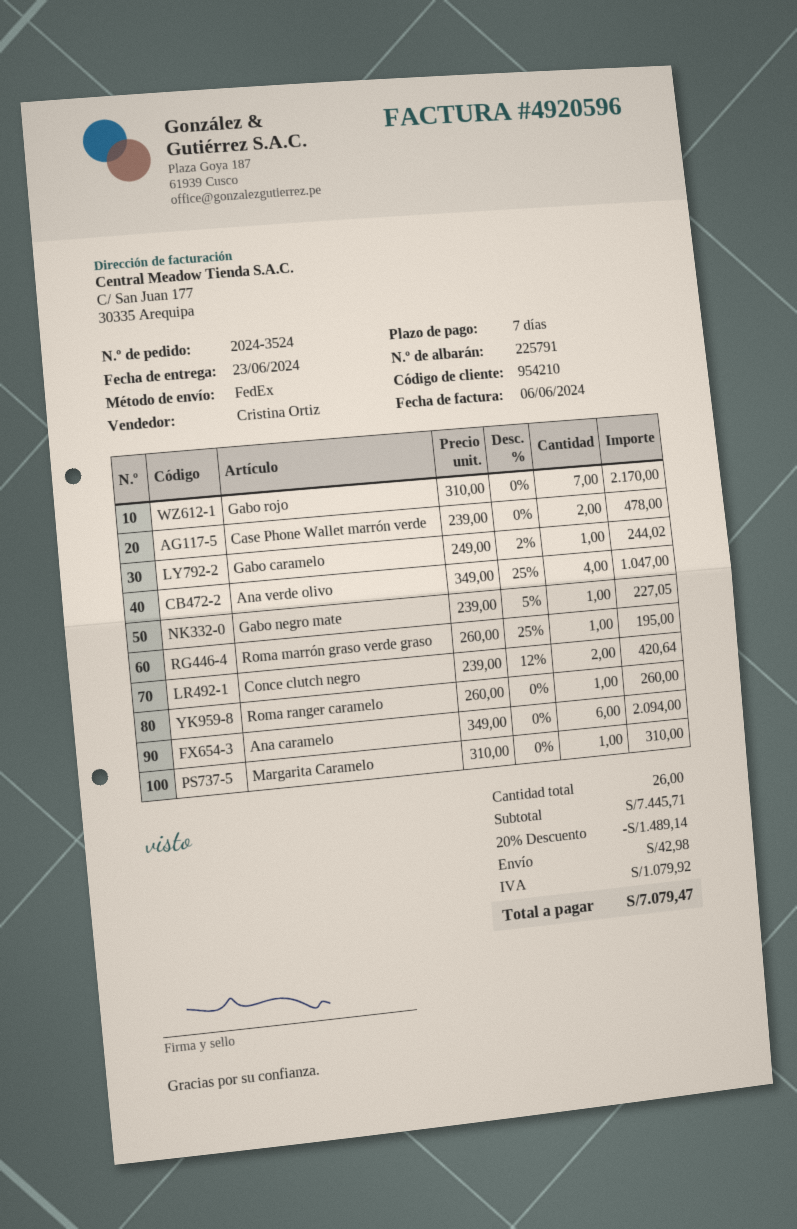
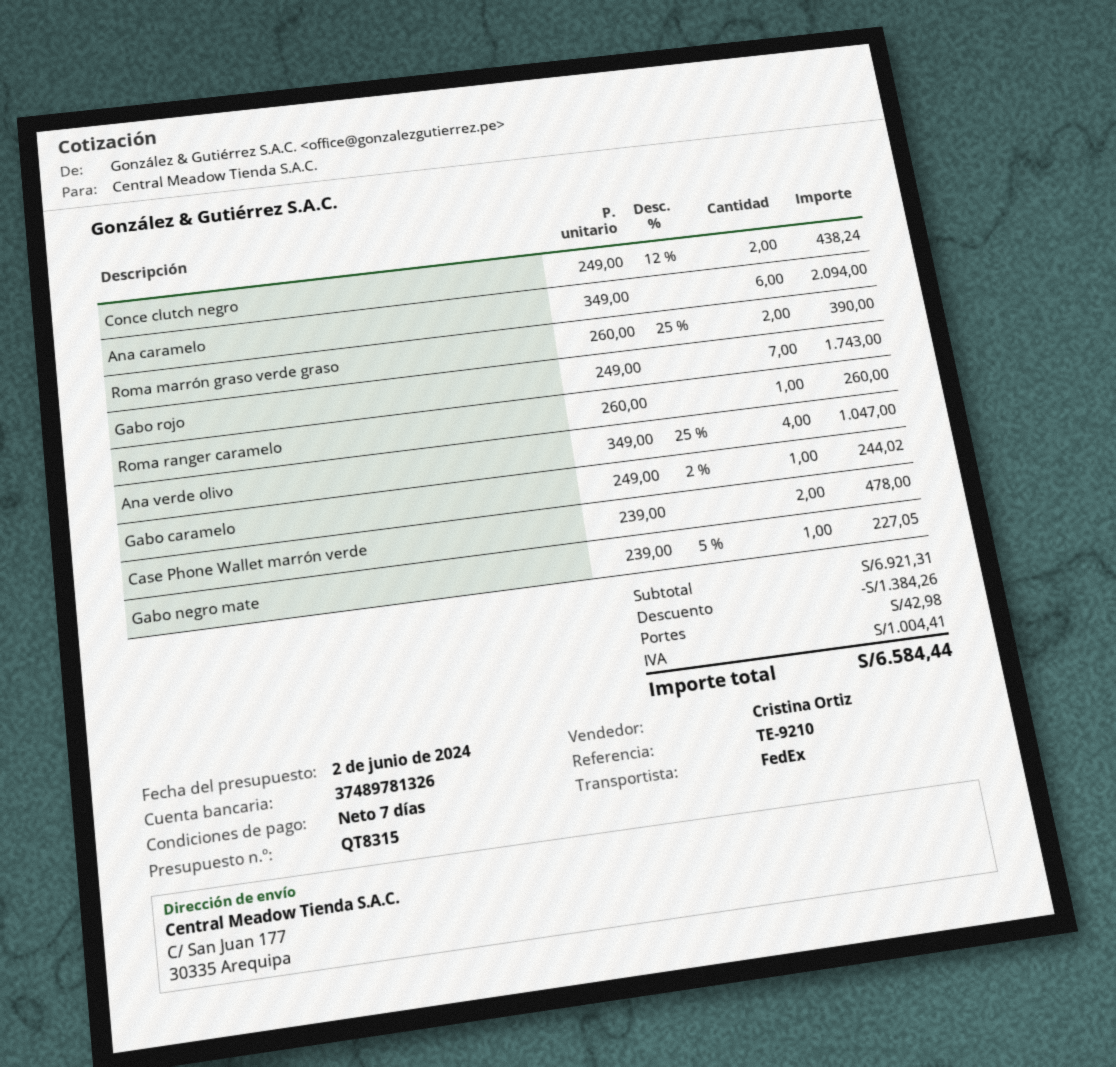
Gabo rojo: 7 x 310.00 = 2170.00 -> 7 x 249.00 = 1743.00
Roma marrón graso verde graso: 1 x 260.00 - 25% = 195.00 -> 2 x 260.00 - 25% = 390.00
Conce clutch negro: 2 x 239.00 - 12% = 420.64 -> 2 x 249.00 - 12% = 438.24
Margarita Caramelo: 1 x 310.00 = 310.00 -> none
subtotal: 7445.71 -> 6921.31
discount: 1489.14 -> 1384.26
tax: 1079.92 -> 1004.41
total: 7079.47 -> 6584.44

